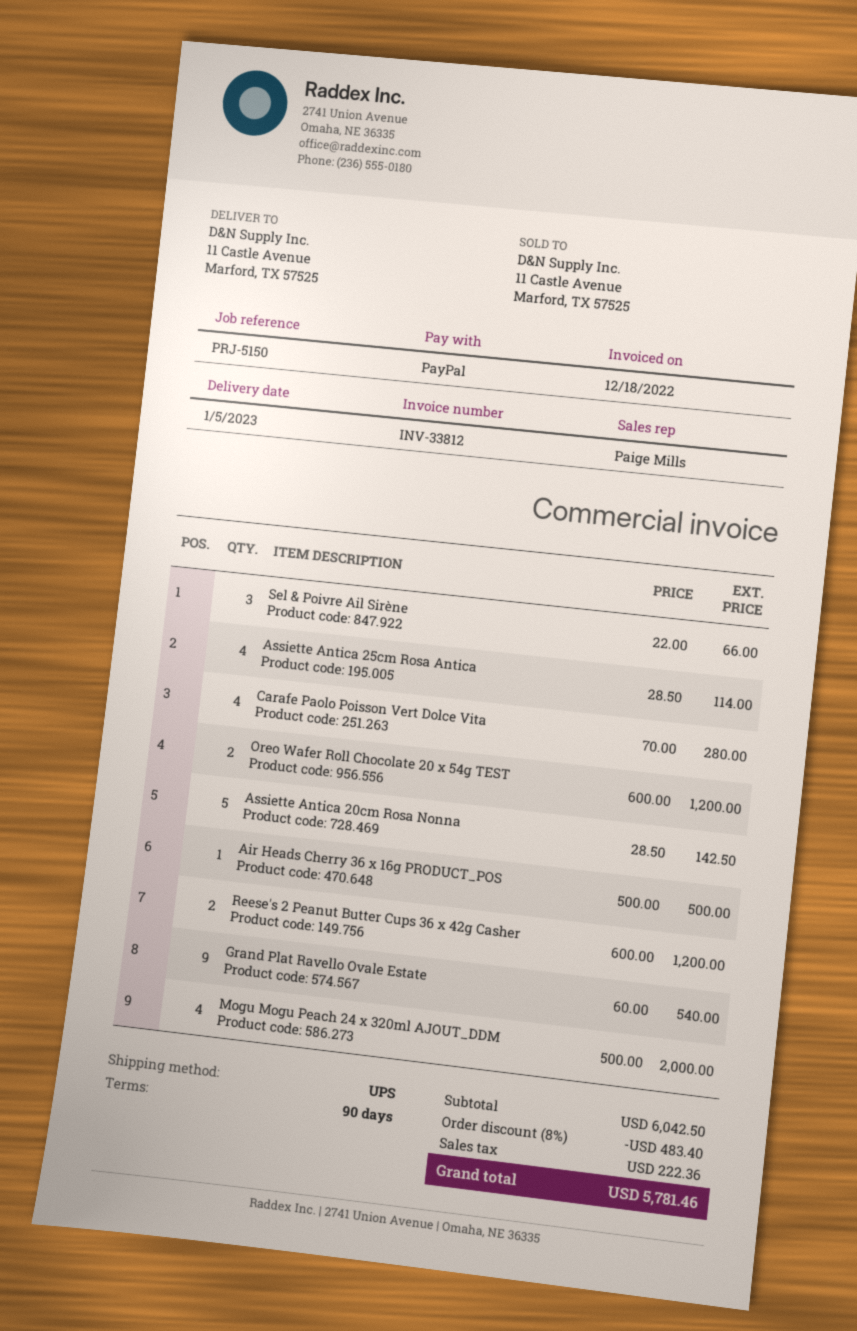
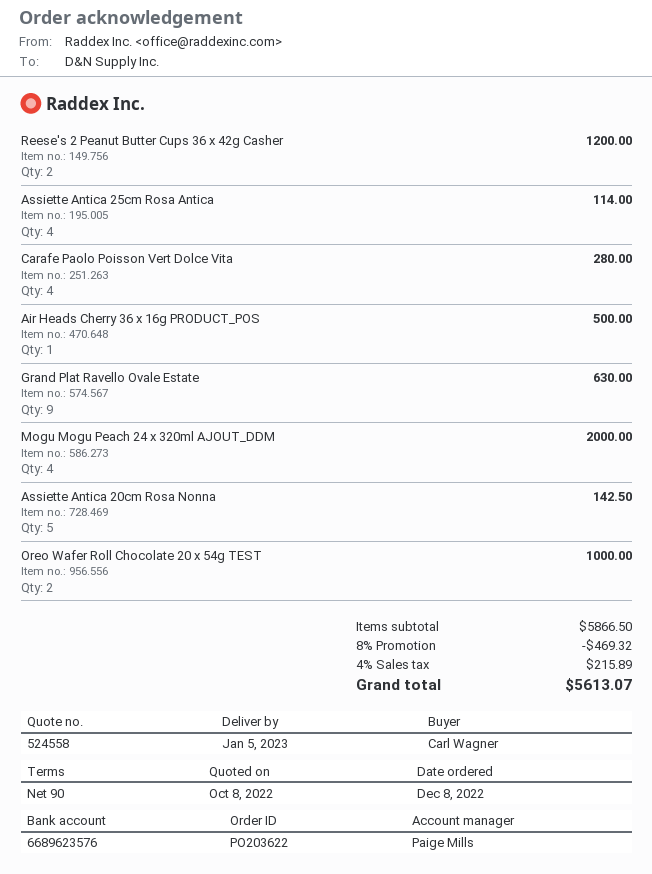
Sel & Poivre Ail Sirène: 3 for 66.00 -> none
Oreo Wafer Roll Chocolate 20 x 54g TEST: 2 for 1200.00 -> 2 for 1000.00
Grand Plat Ravello Ovale Estate: 9 for 540.00 -> 9 for 630.00
subtotal: 6042.50 -> 5866.50
discount: 8% = 483.40 -> 8% = 469.32
tax: 222.36 -> 215.89
total: 5781.46 -> 5613.07

